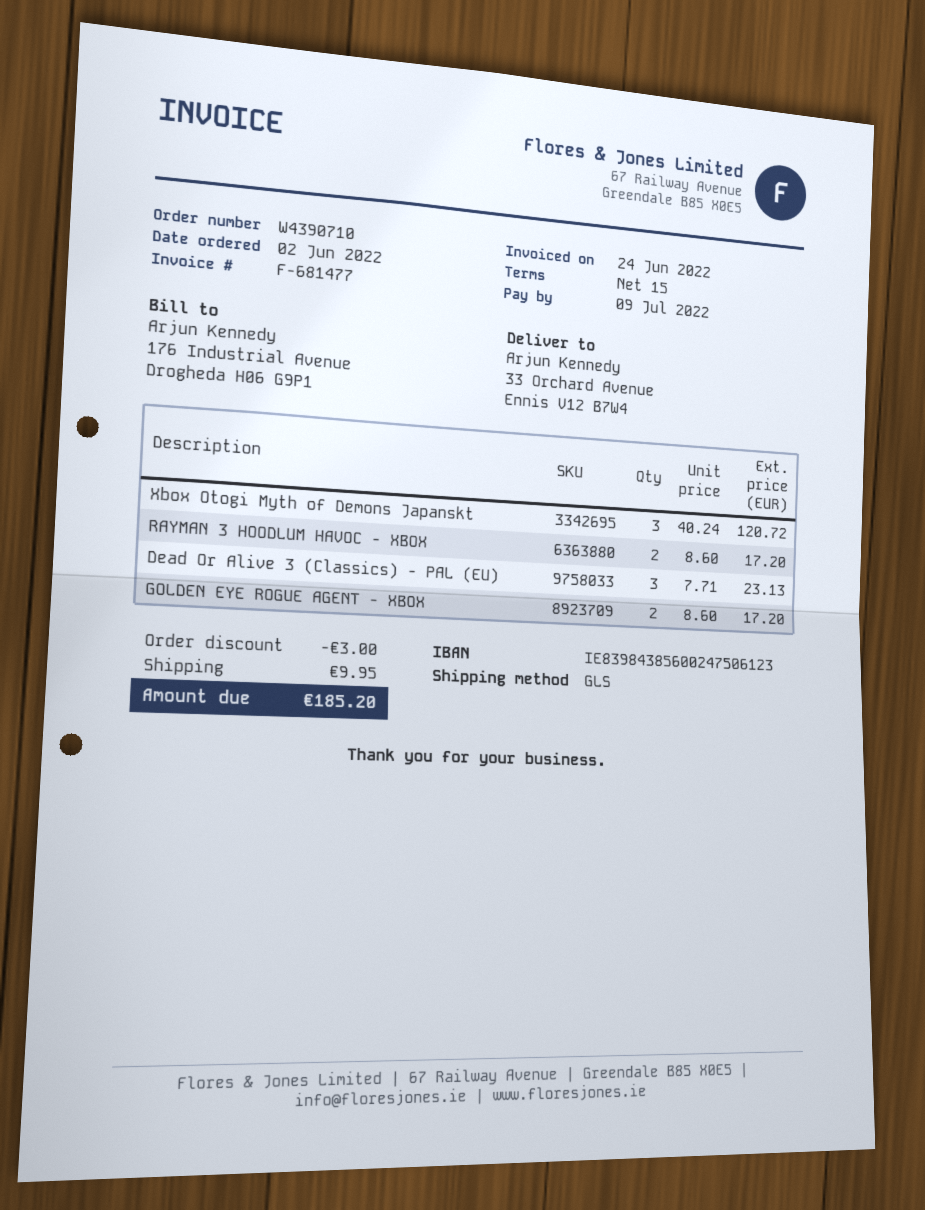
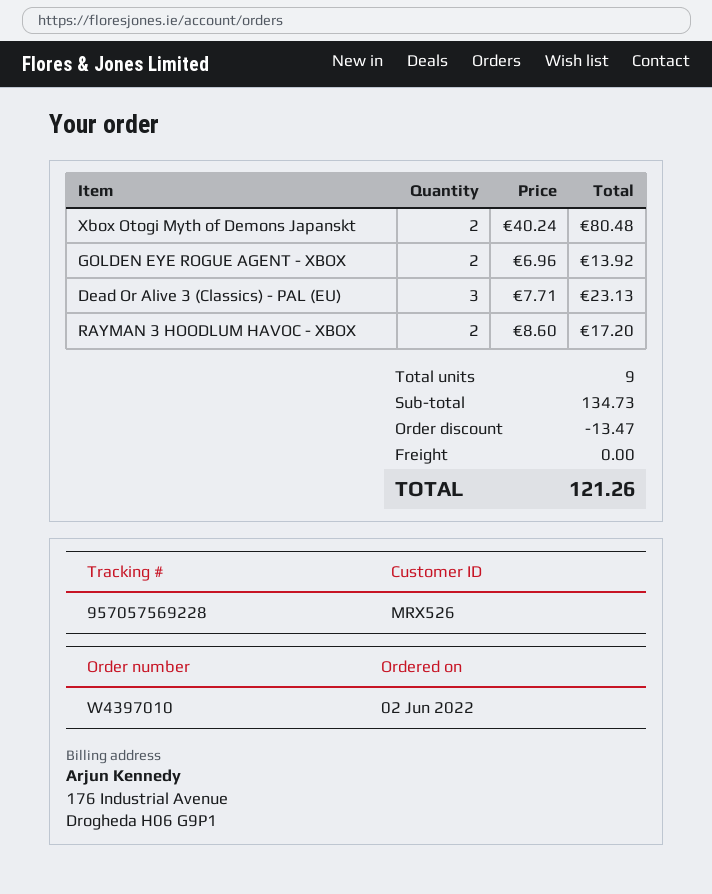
order number: W4390710 -> W4397010
Xbox Otogi Myth of Demons Japanskt: 3 x 40.24 = 120.72 -> 2 x 40.24 = 80.48
GOLDEN EYE ROGUE AGENT - XBOX: 2 x 8.60 = 17.20 -> 2 x 6.96 = 13.92
discount: 3.00 -> 13.47
shipping: 9.95 -> 0.00
total: 185.20 -> 121.26

